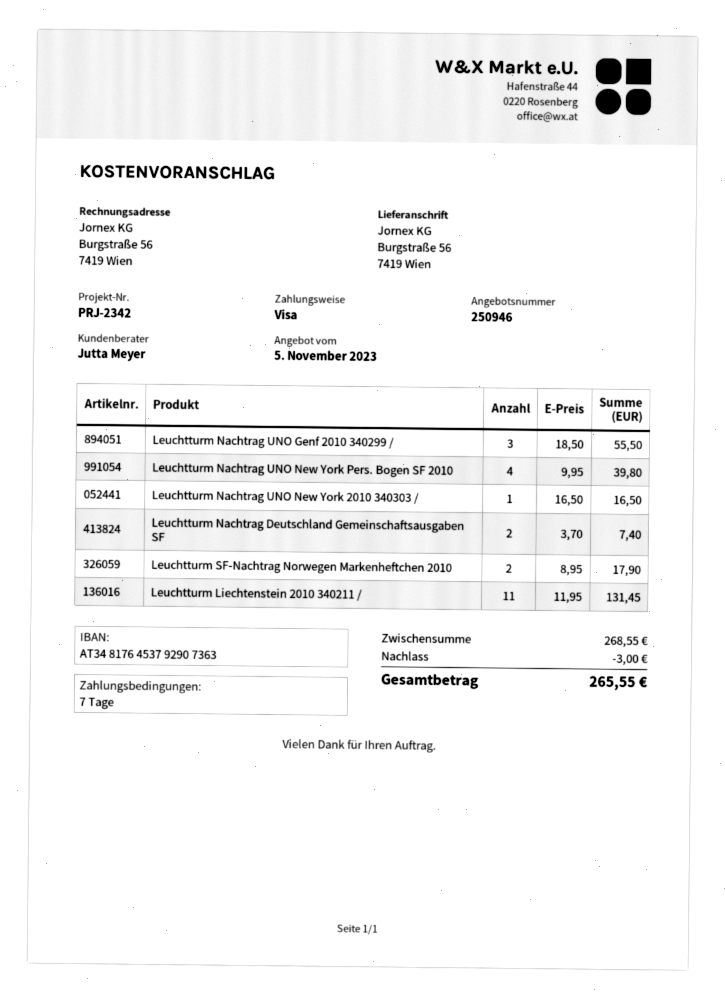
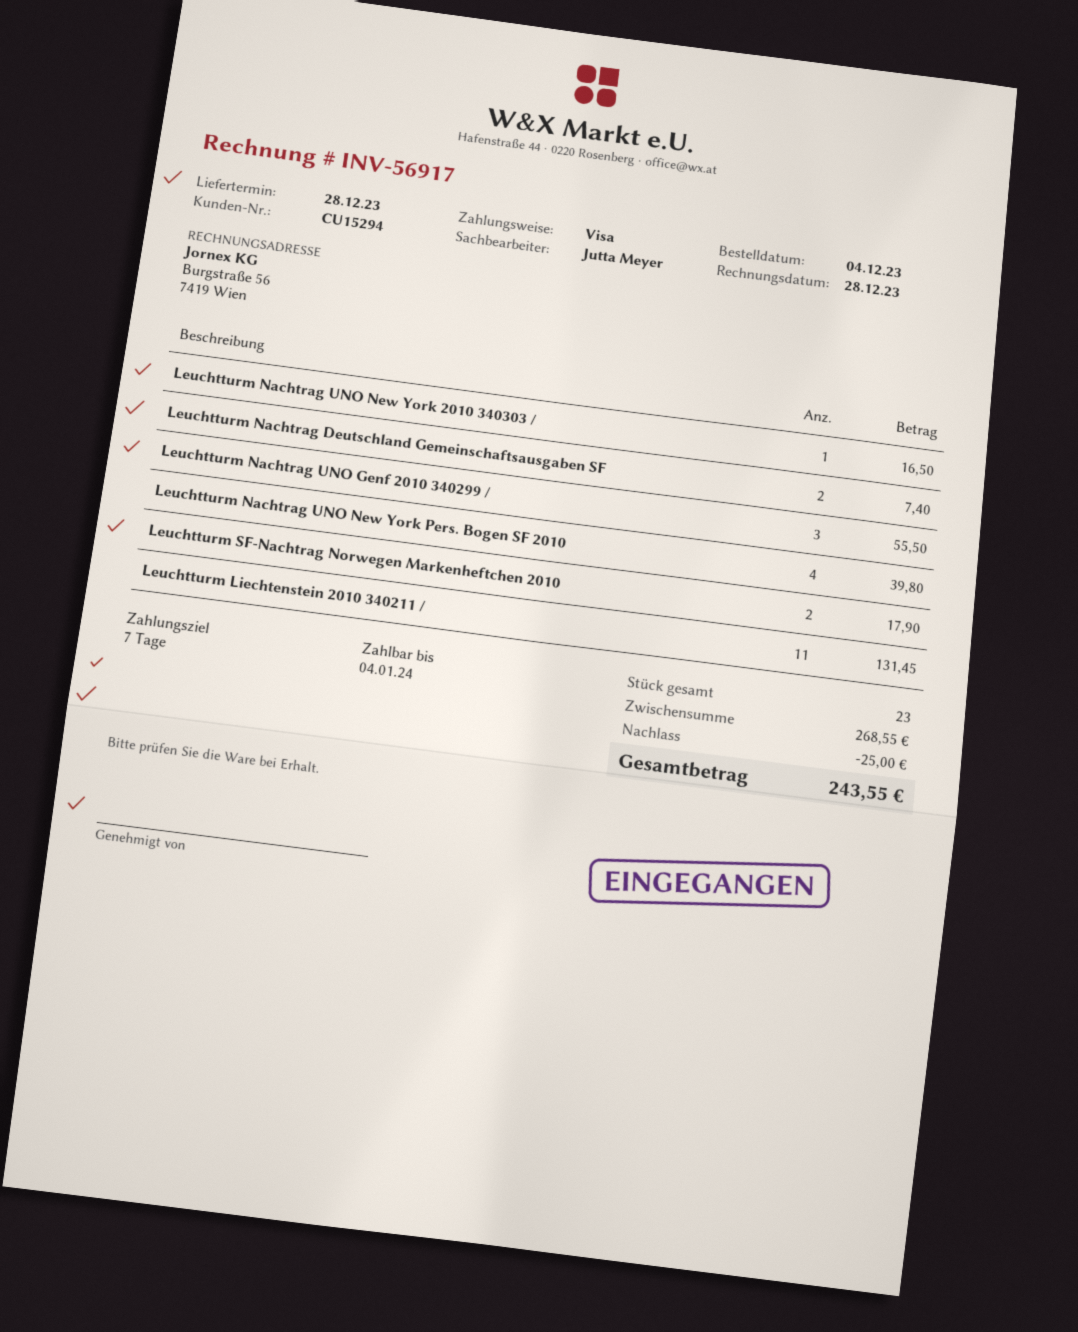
discount: 3.00 -> 25.00
total: 265.55 -> 243.55

